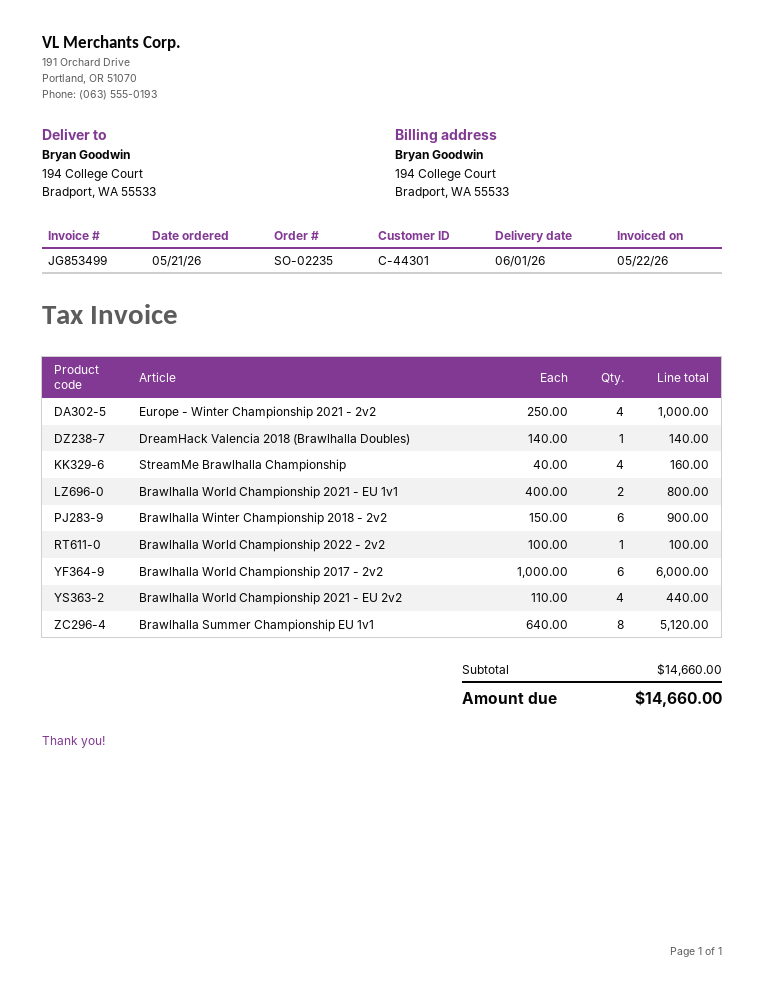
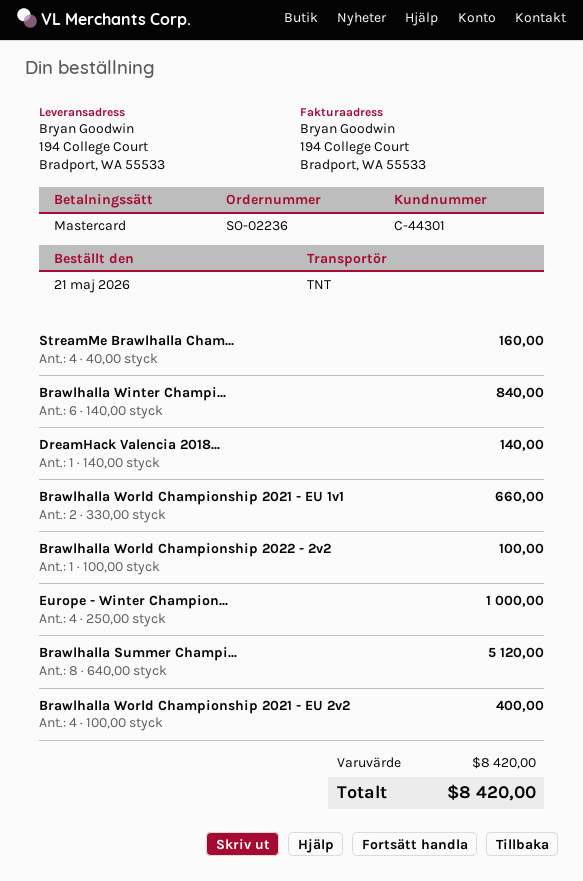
order number: SO-02235 -> SO-02236
Brawlhalla World Championship 2021 - EU 1v1: 2 x 400.00 = 800.00 -> 2 x 330.00 = 660.00
Brawlhalla Winter Championship 2018 - 2v2: 6 x 150.00 = 900.00 -> 6 x 140.00 = 840.00
Brawlhalla World Championship 2017 - 2v2: 6 x 1000.00 = 6000.00 -> none
Brawlhalla World Championship 2021 - EU 2v2: 4 x 110.00 = 440.00 -> 4 x 100.00 = 400.00
subtotal: 14660.00 -> 8420.00
total: 14660.00 -> 8420.00

